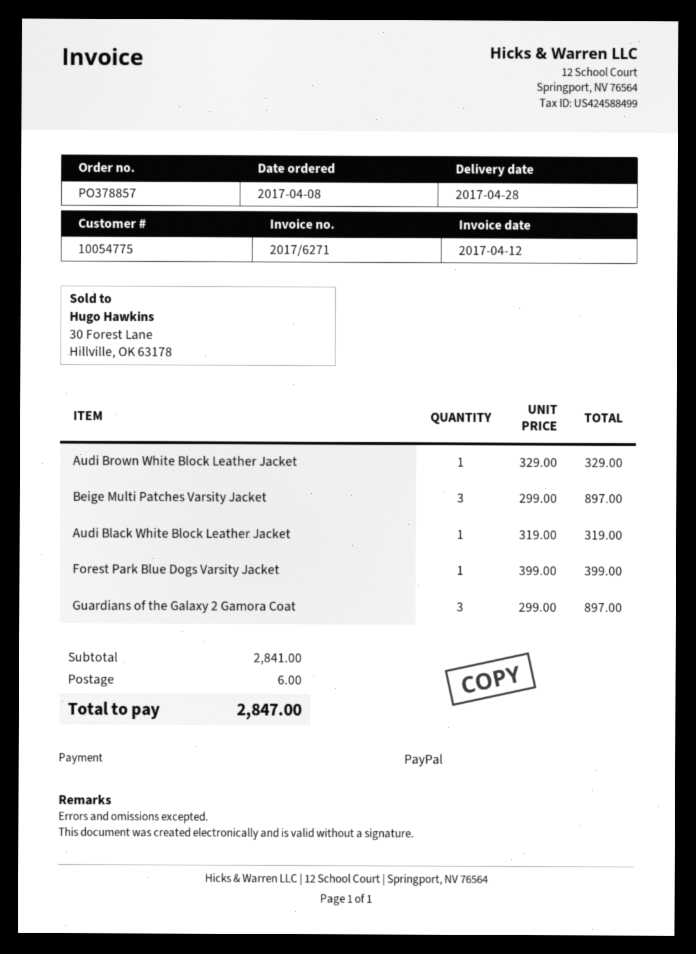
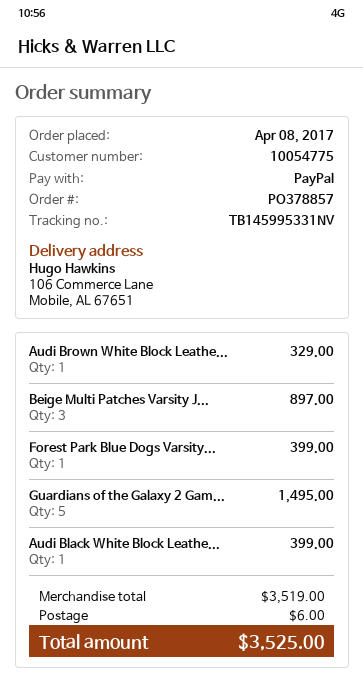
Audi Black White Block Leather Jacket: 1 for 319.00 -> 1 for 399.00
Guardians of the Galaxy 2 Gamora Coat: 3 for 897.00 -> 5 for 1495.00
subtotal: 2841.00 -> 3519.00
total: 2847.00 -> 3525.00

